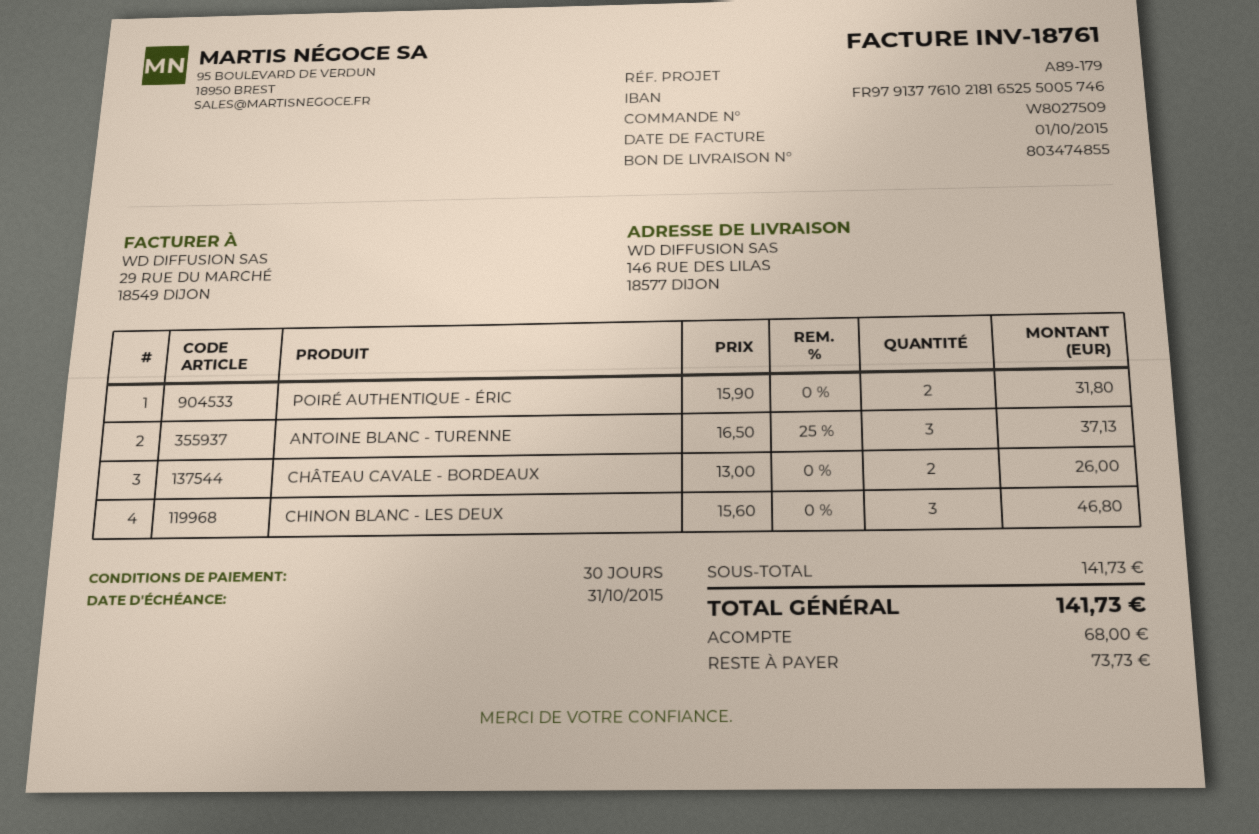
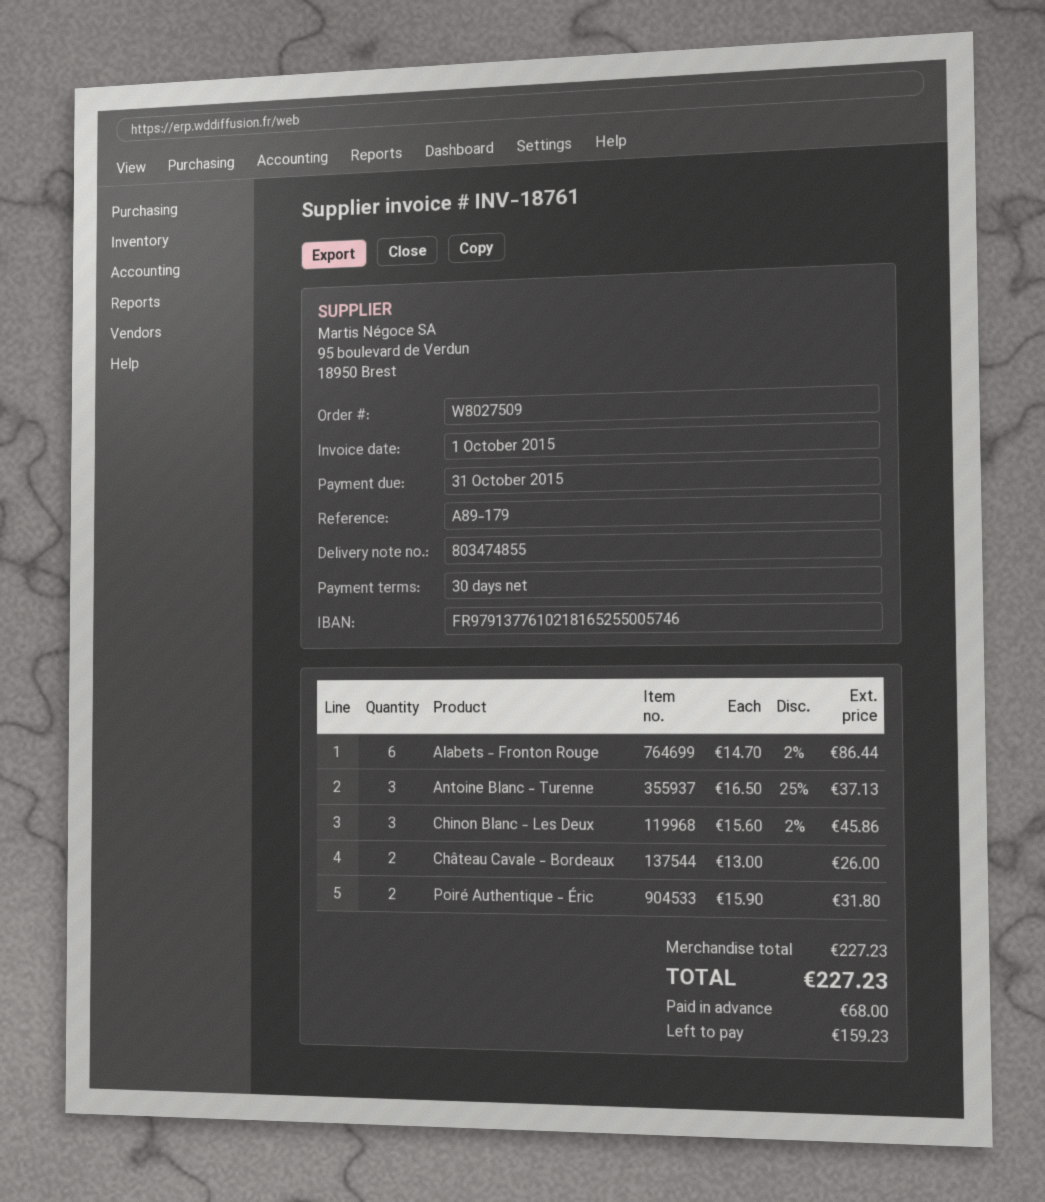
CHINON BLANC - LES DEUX: 3 x 15.60 = 46.80 -> 3 x 15.60 - 2% = 45.86
Alabets - Fronton Rouge: none -> 6 x 14.70 - 2% = 86.44
subtotal: 141.73 -> 227.23
total: 141.73 -> 227.23
balance: 73.73 -> 159.23

